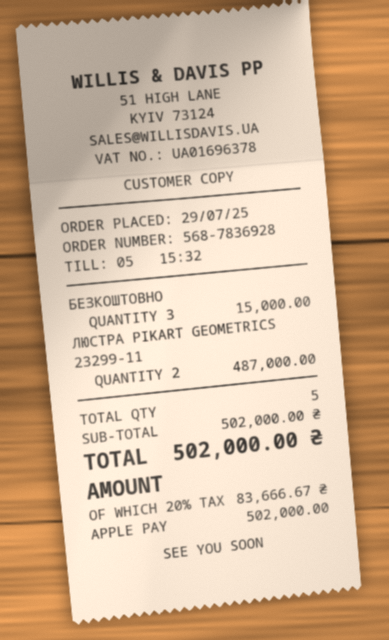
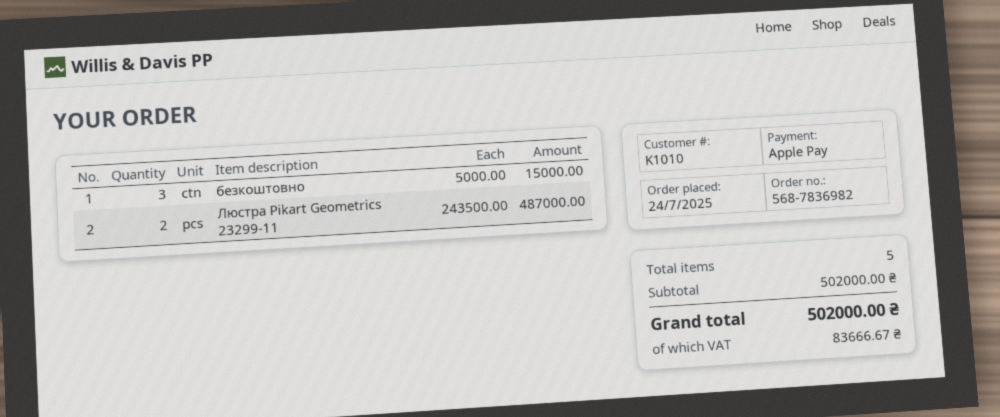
order number: 568-7836928 -> 568-7836982
order date: 2025-07-29 -> 2025-07-24

